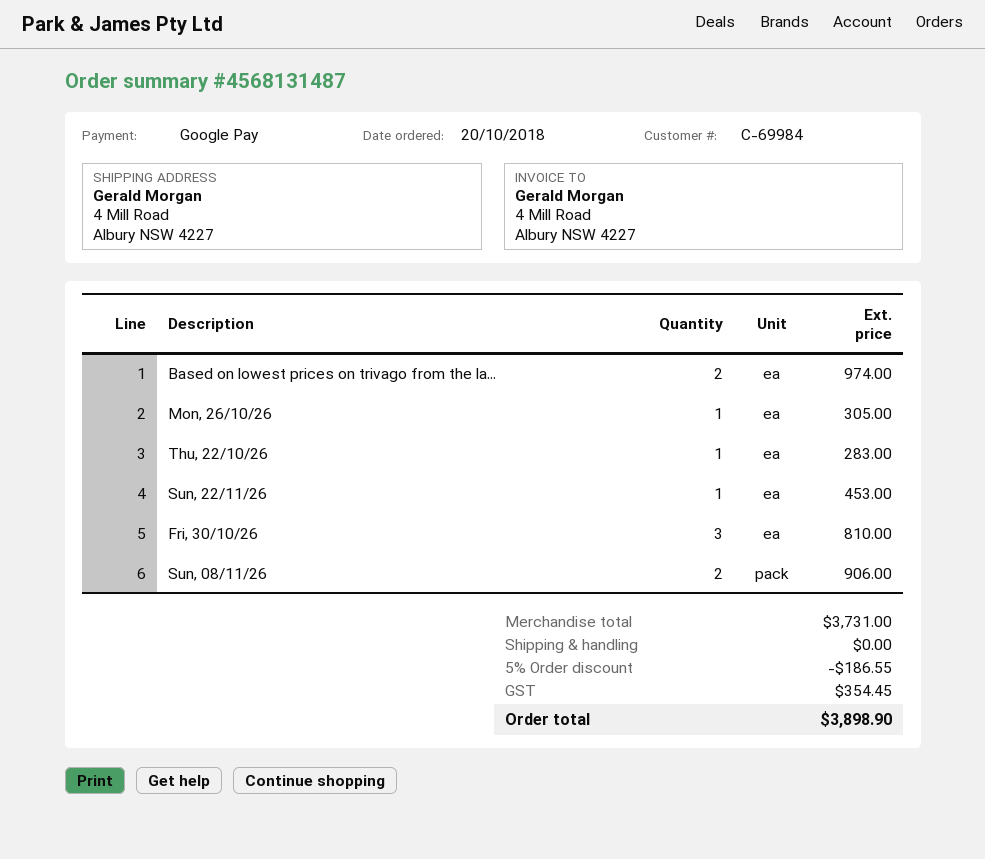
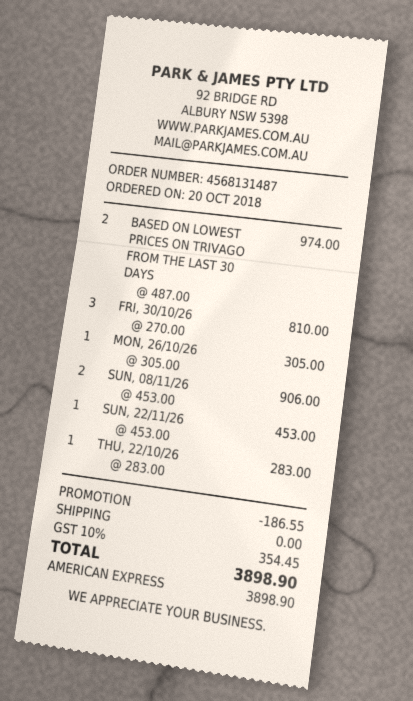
payment method: Google Pay -> American Express

